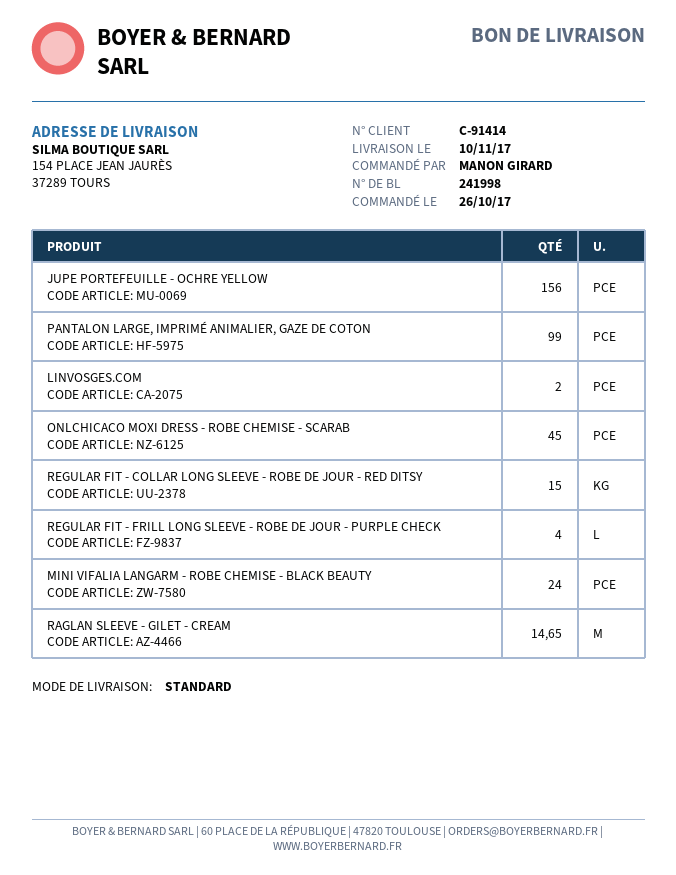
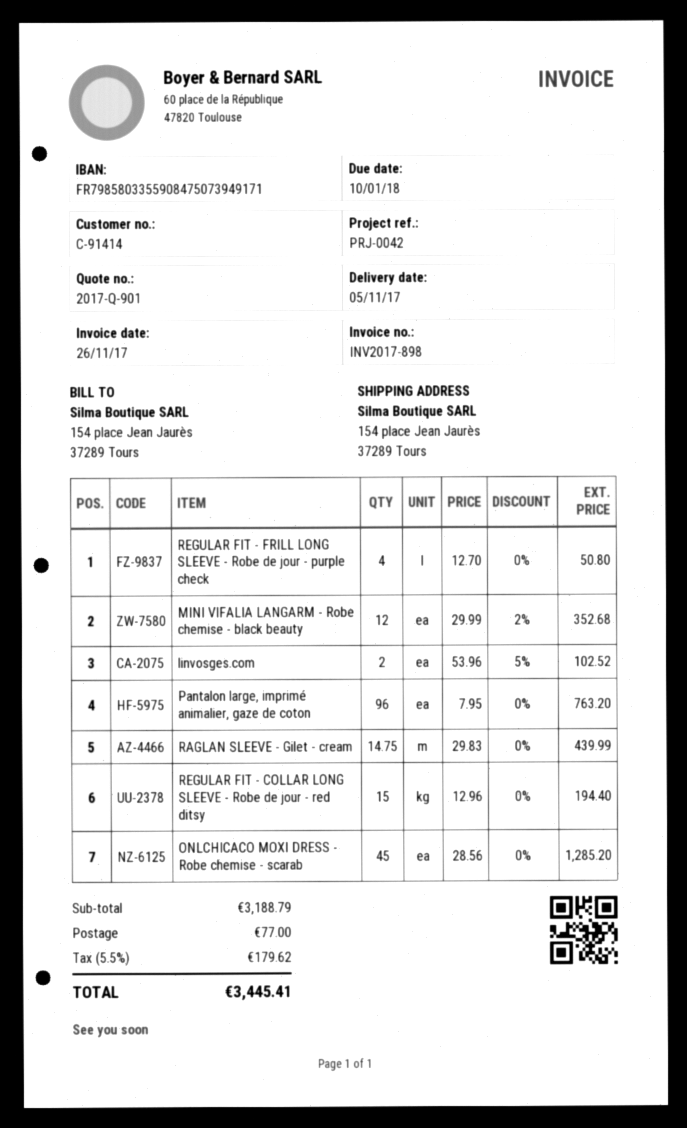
delivery date: 2017-11-10 -> 2017-11-05
JUPE PORTEFEUILLE - OCHRE YELLOW: 156 -> none
PANTALON LARGE, IMPRIMÉ ANIMALIER, GAZE DE COTON: 99 -> 96
MINI VIFALIA LANGARM - ROBE CHEMISE - BLACK BEAUTY: 24 -> 12
RAGLAN SLEEVE - GILET - CREAM: 14.65 -> 14.75

